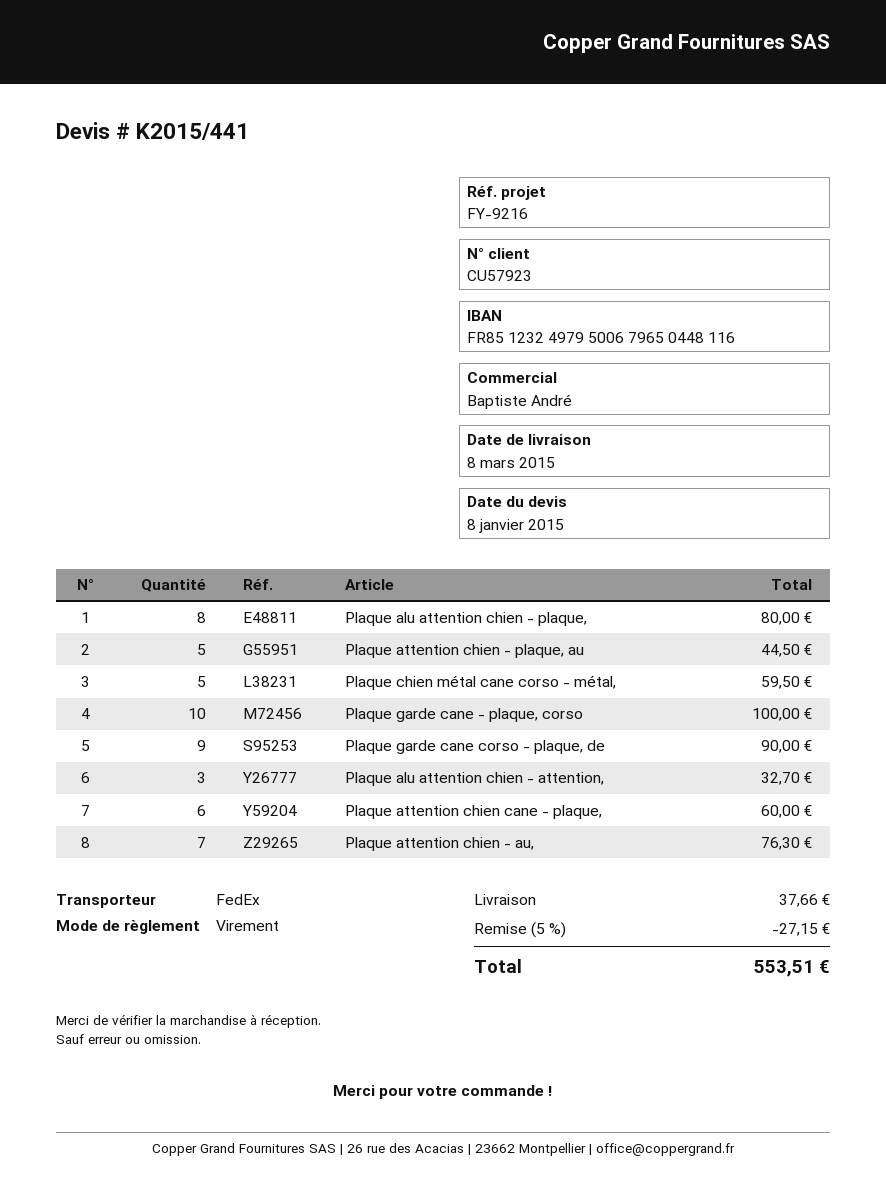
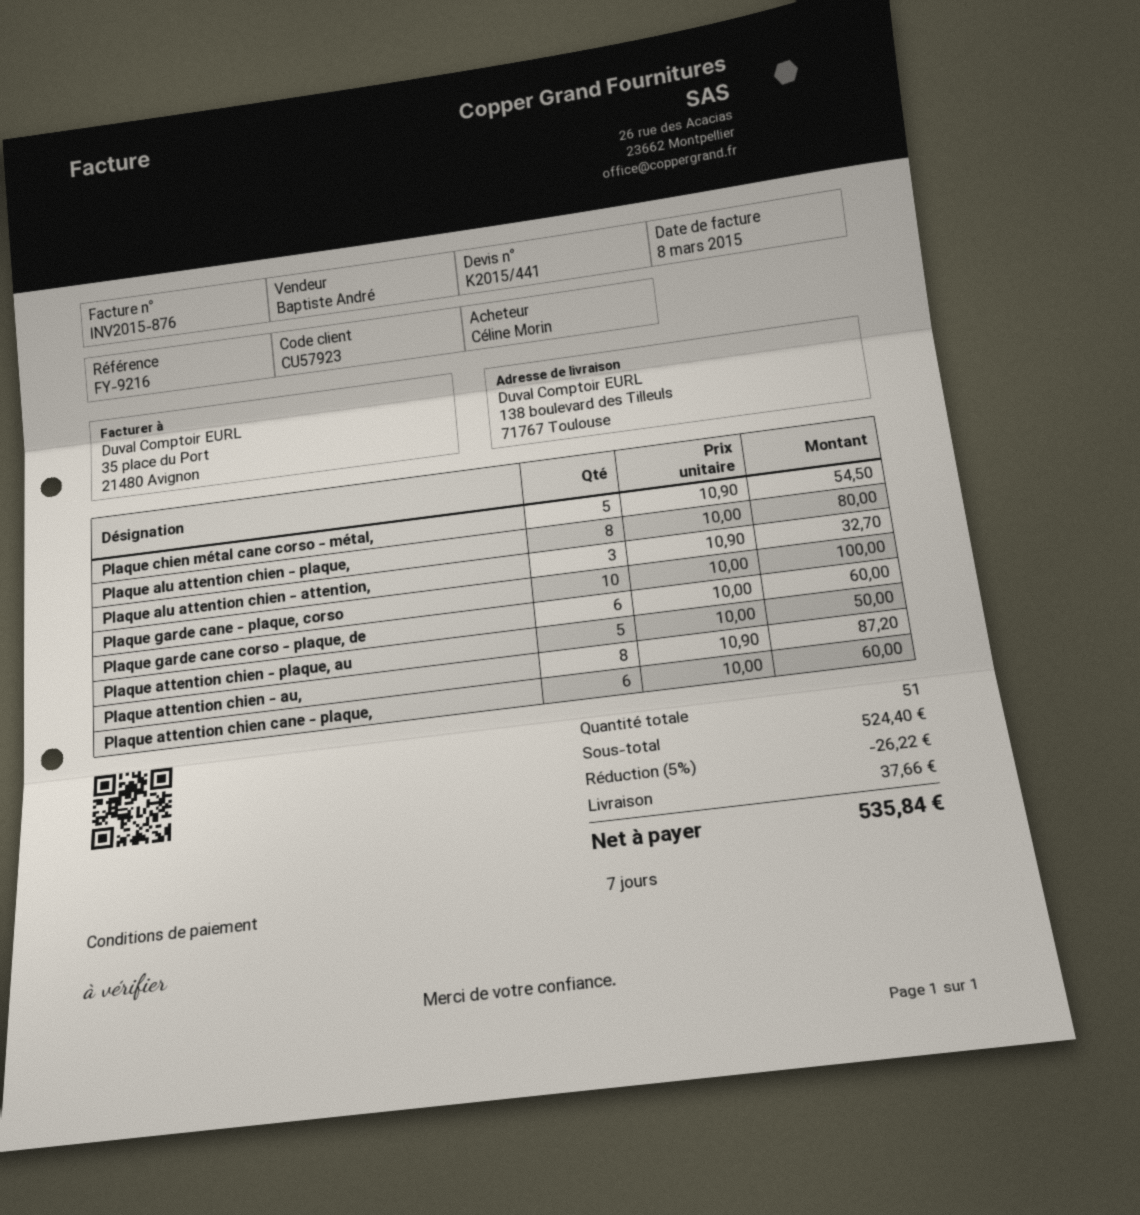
Plaque attention chien - plaque, au: 5 for 44.50 -> 5 for 50.00
Plaque chien métal cane corso - métal,: 5 for 59.50 -> 5 for 54.50
Plaque garde cane corso - plaque, de: 9 for 90.00 -> 6 for 60.00
Plaque attention chien - au,: 7 for 76.30 -> 8 for 87.20
discount: 5% = 27.15 -> 5% = 26.22
total: 553.51 -> 535.84

